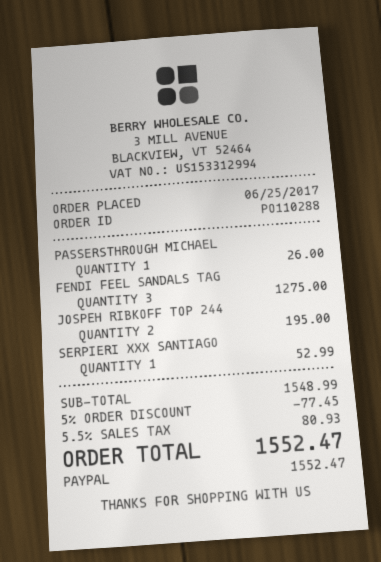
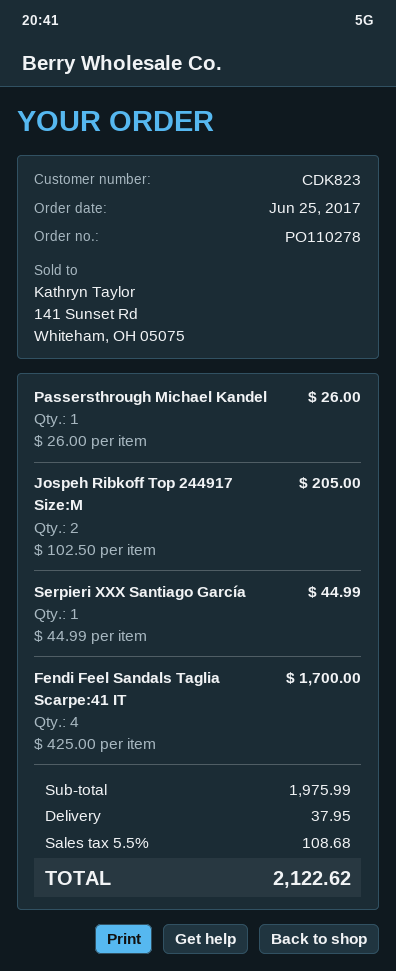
order number: PO110288 -> PO110278
FENDI FEEL SANDALS TAG: 3 for 1275.00 -> 4 for 1700.00
JOSPEH RIBKOFF TOP 244: 2 for 195.00 -> 2 for 205.00
SERPIERI XXX SANTIAGO: 1 for 52.99 -> 1 for 44.99
subtotal: 1548.99 -> 1975.99
discount: 5% = 77.45 -> none
shipping: none -> 37.95
tax: 5.5% = 80.93 -> 5.5% = 108.68
total: 1552.47 -> 2122.62

